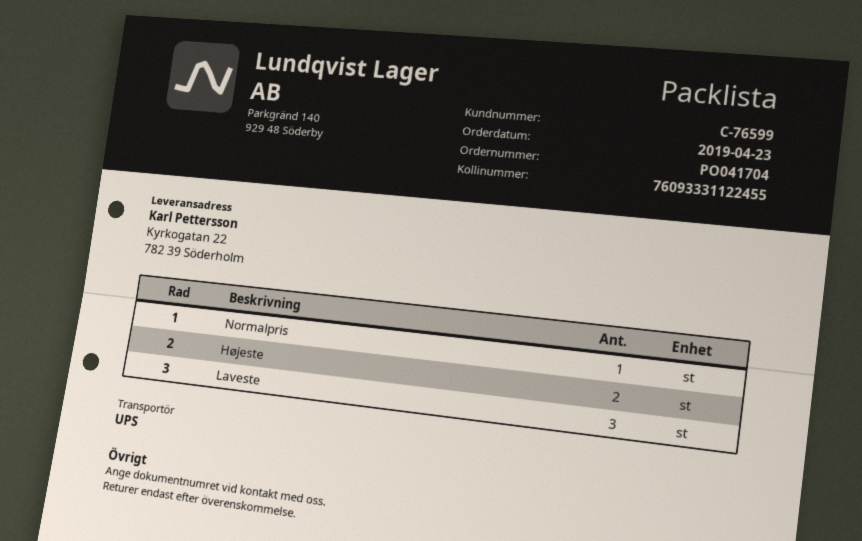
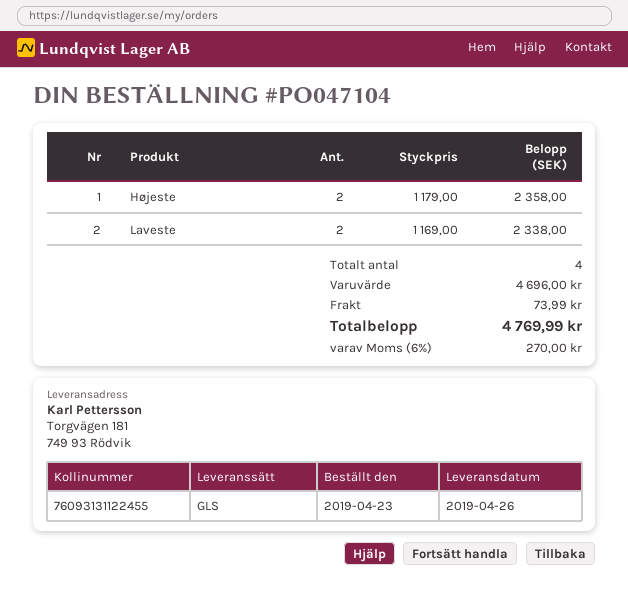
order number: PO041704 -> PO047104
shipping method: UPS -> GLS
tracking number: 76093331122455 -> 76093131122455
ship to: Kyrkogatan 22, 782 39 Söderholm -> Torgvägen 181, 749 93 Rödvik
Normalpris: 1 -> none
Laveste: 3 -> 2

